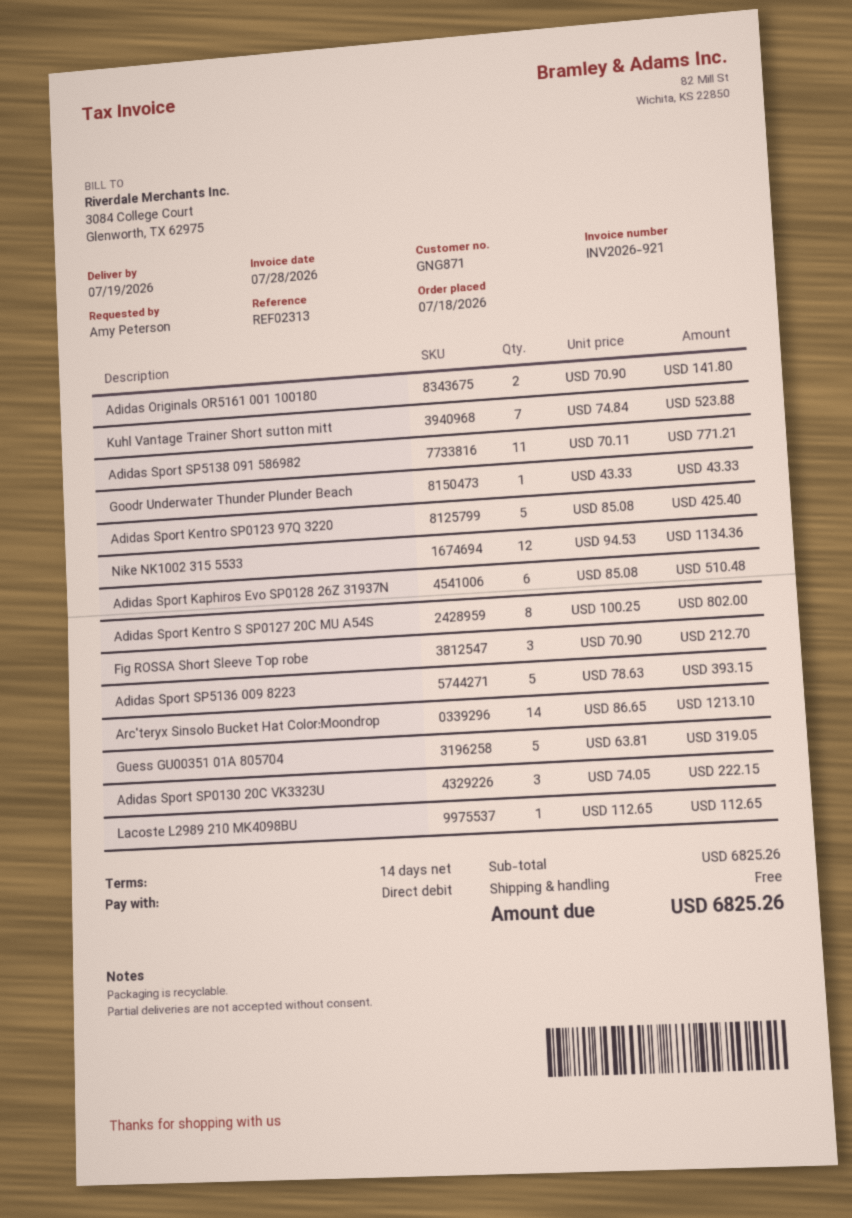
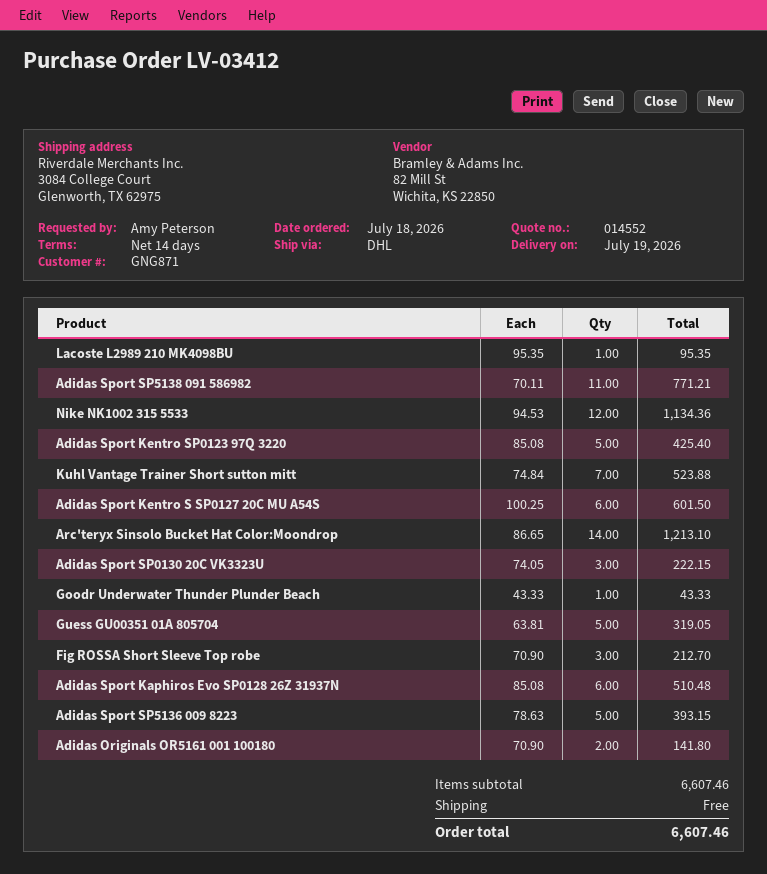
Adidas Sport Kentro S SP0127 20C MU A54S: 8 x 100.25 = 802.00 -> 6 x 100.25 = 601.50
Lacoste L2989 210 MK4098BU: 1 x 112.65 = 112.65 -> 1 x 95.35 = 95.35
subtotal: 6825.26 -> 6607.46
total: 6825.26 -> 6607.46

